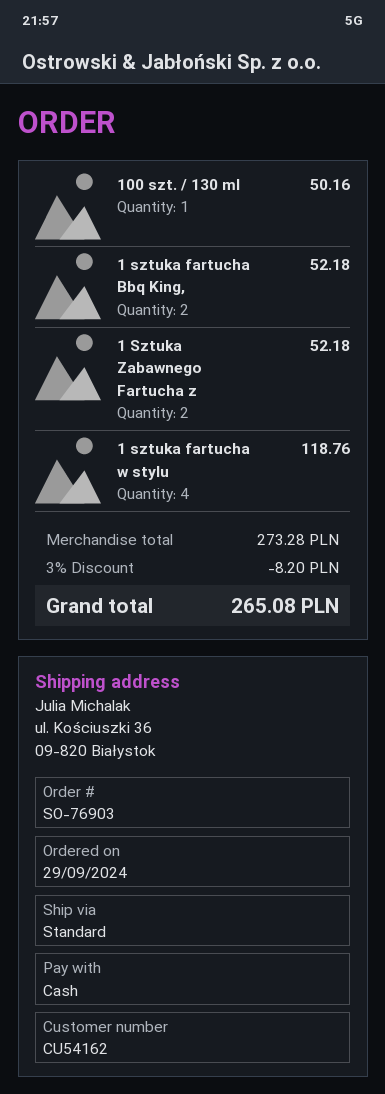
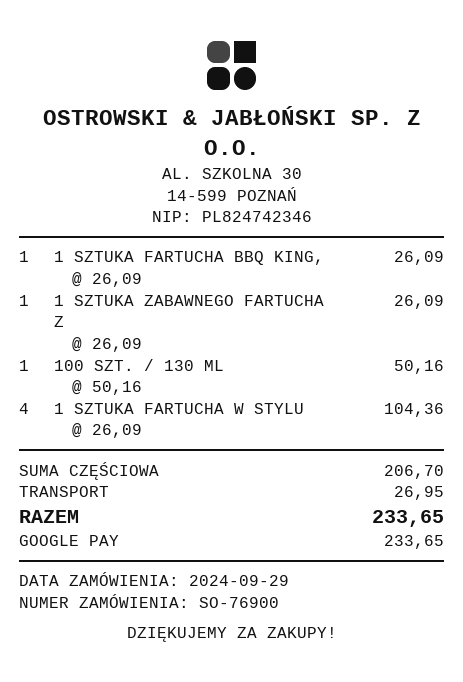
order number: SO-76903 -> SO-76900
payment method: cash -> Google Pay
1 sztuka fartucha Bbq King,: 2 for 52.18 -> 1 for 26.09
1 Sztuka Zabawnego Fartucha z: 2 for 52.18 -> 1 for 26.09
1 sztuka fartucha w stylu: 4 for 118.76 -> 4 for 104.36
subtotal: 273.28 -> 206.70
discount: 3% = 8.20 -> none
shipping: none -> 26.95
total: 265.08 -> 233.65

